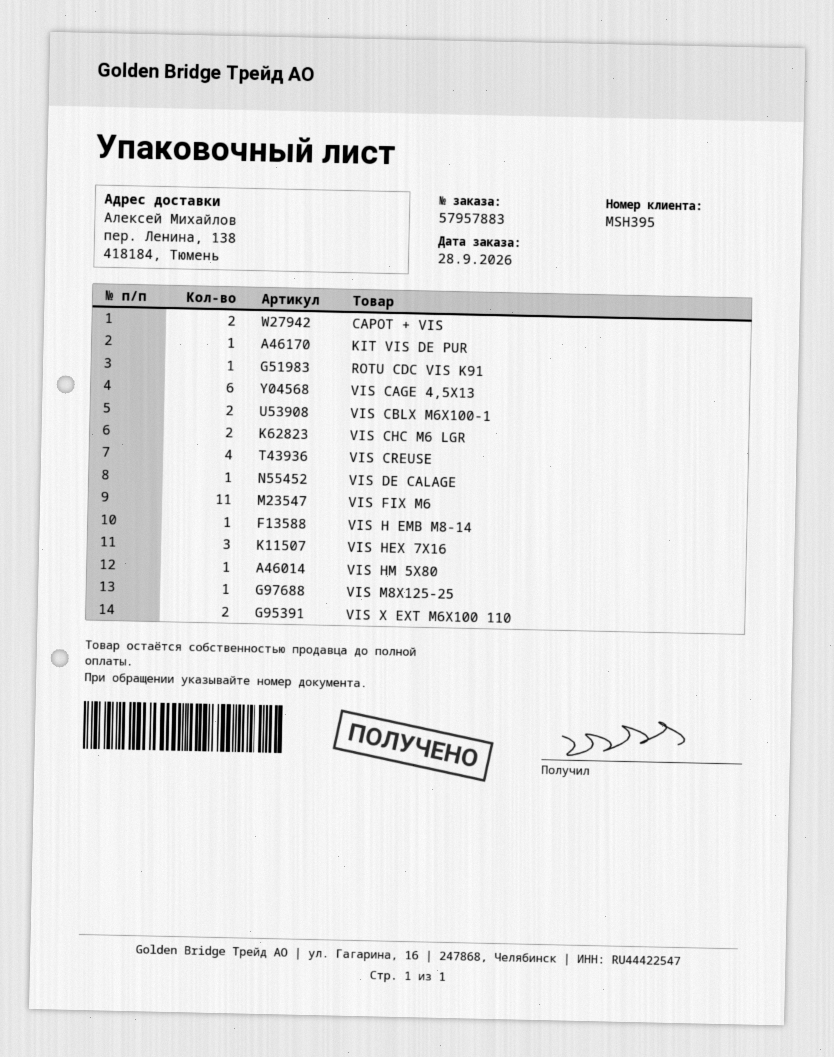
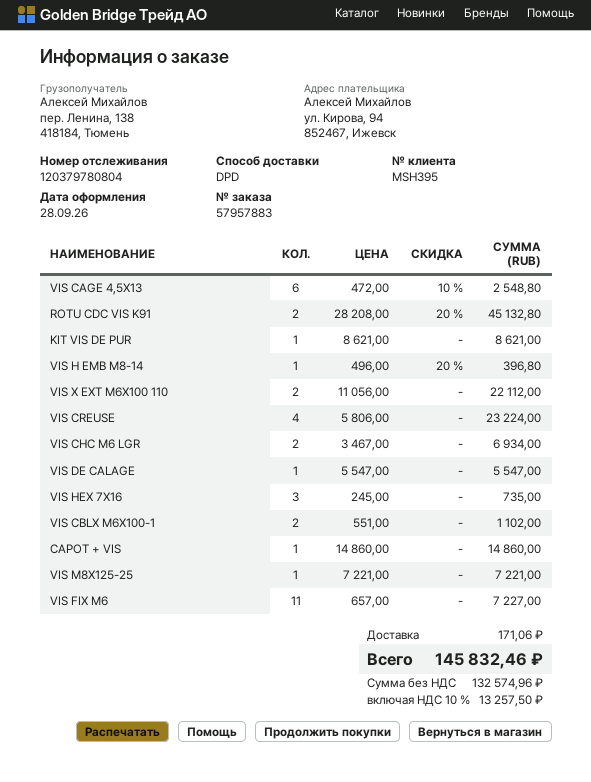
CAPOT + VIS: 2 -> 1
ROTU CDC VIS K91: 1 -> 2
VIS HM 5X80: 1 -> none

